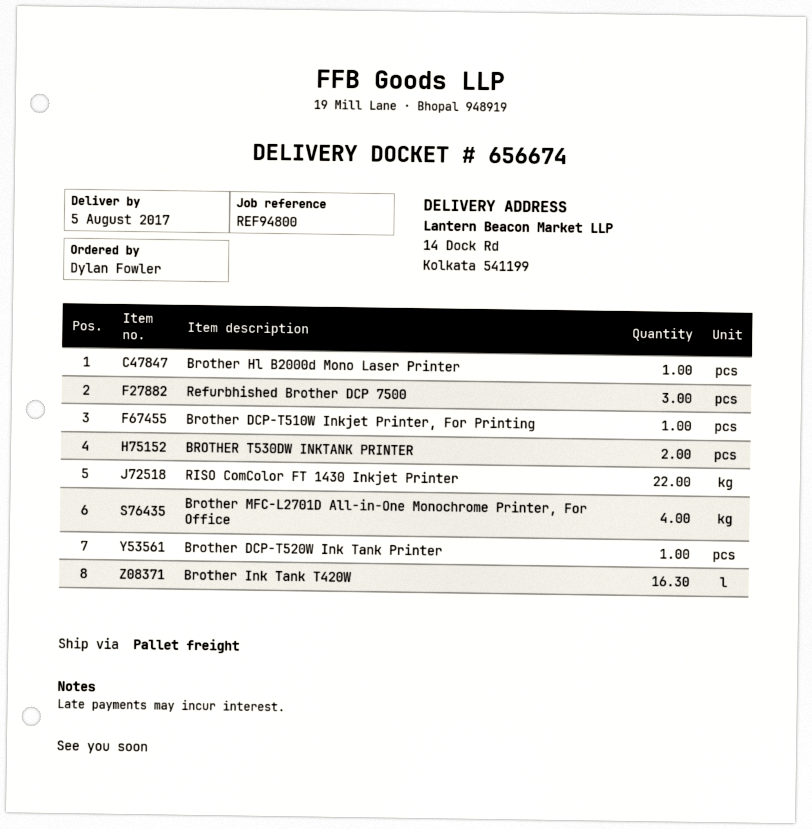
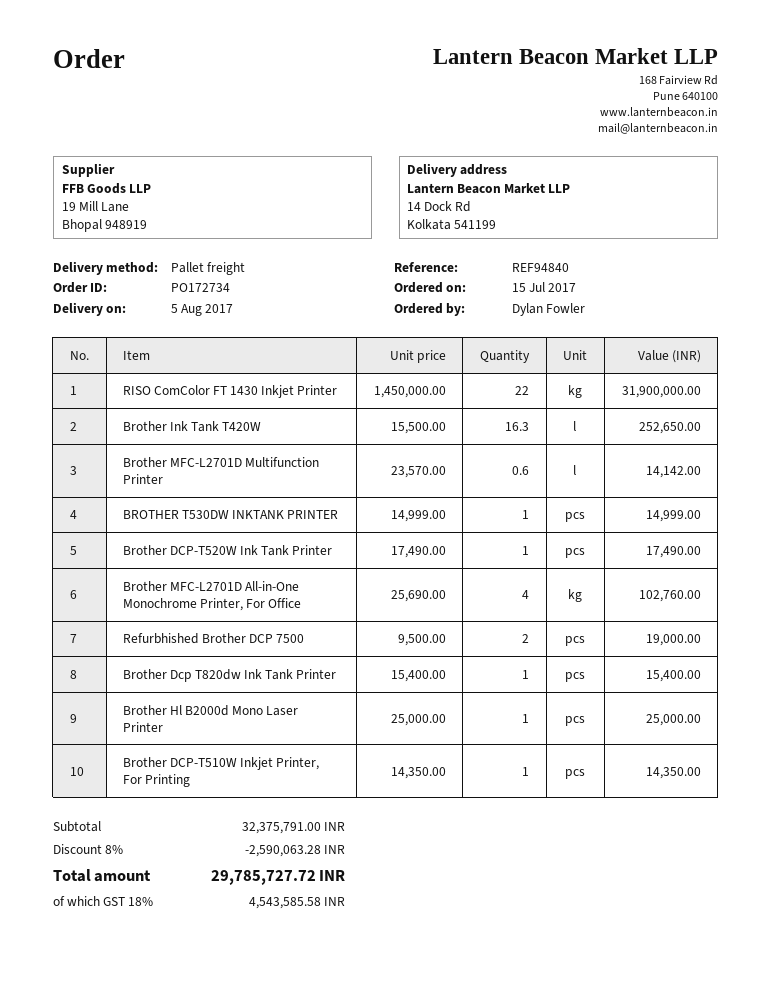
reference: REF94800 -> REF94840
Refurbhished Brother DCP 7500: 3 -> 2
BROTHER T530DW INKTANK PRINTER: 2 -> 1
Brother MFC-L2701D Multifunction Printer: none -> 0.6
Brother Dcp T820dw Ink Tank Printer: none -> 1

